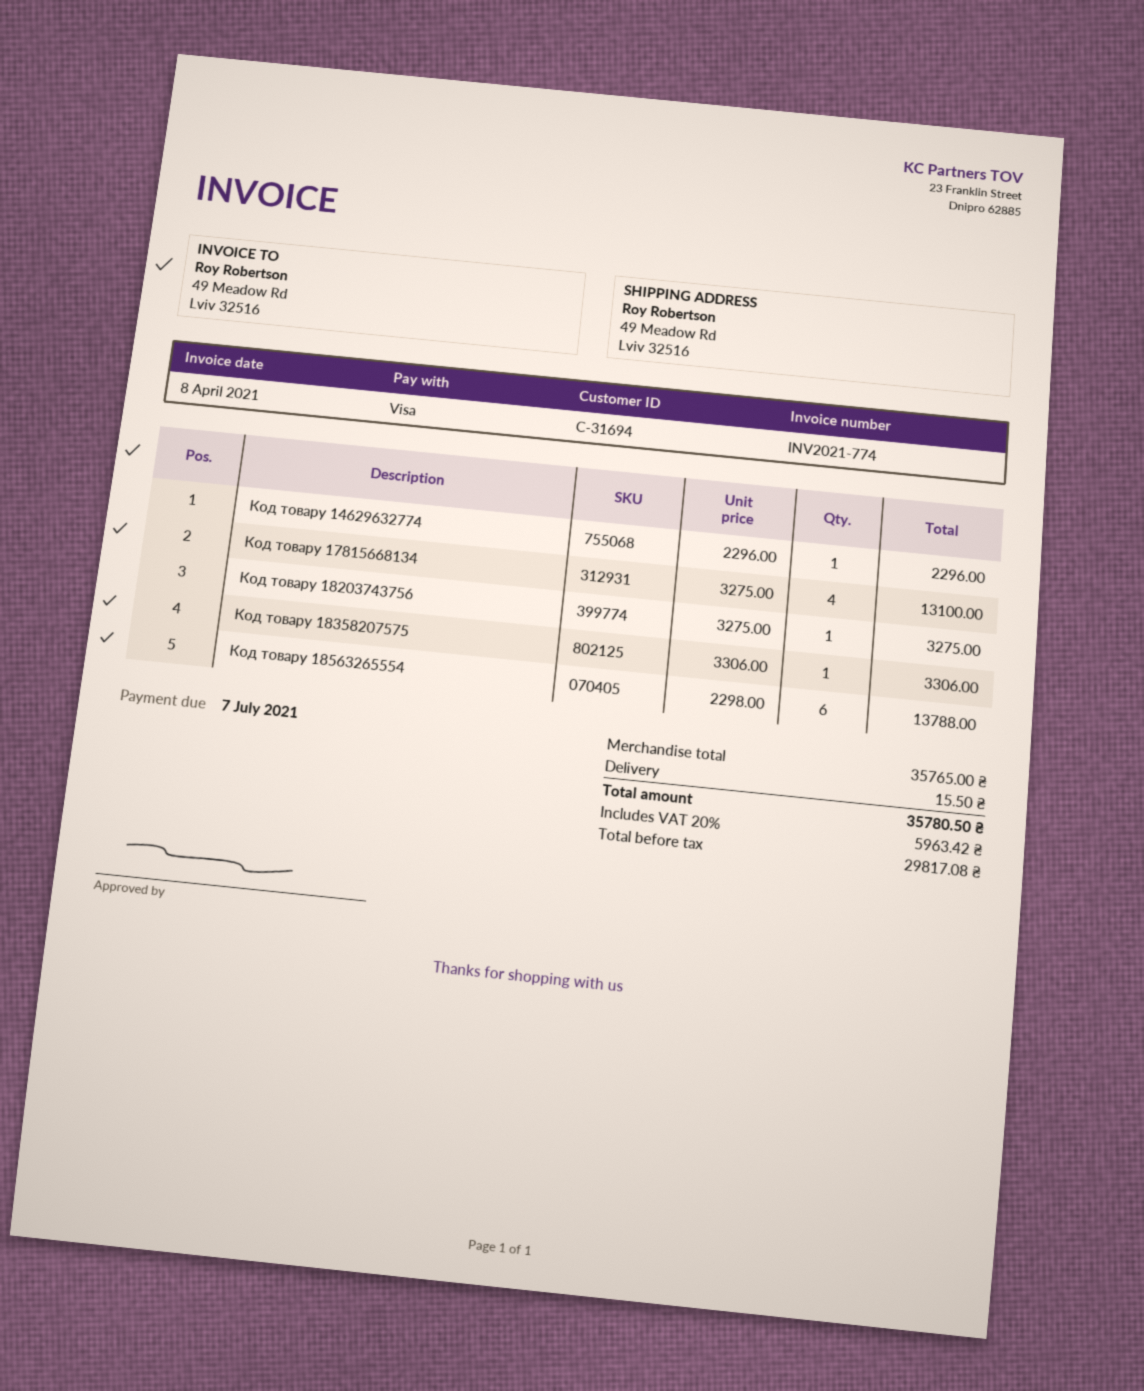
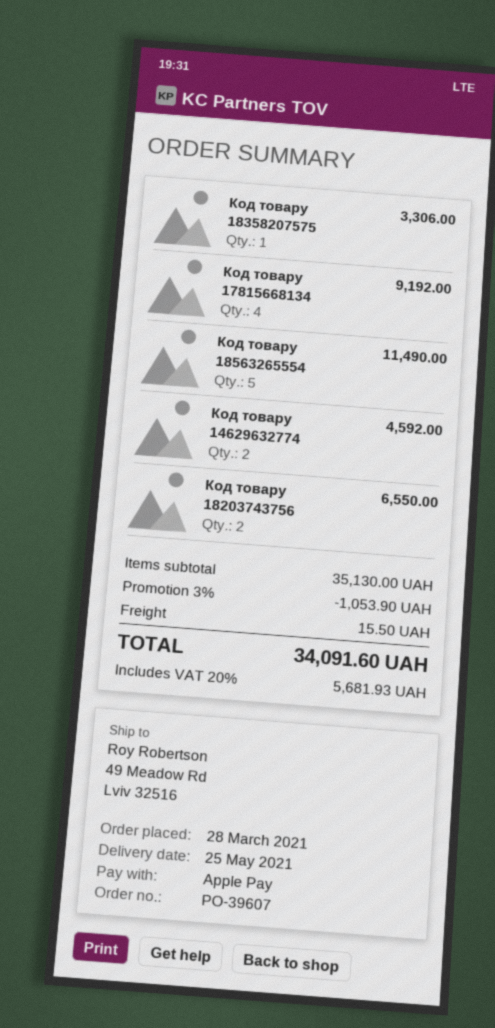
payment method: Visa -> Apple Pay
Код товару 14629632774: 1 for 2296.00 -> 2 for 4592.00
Код товару 17815668134: 4 for 13100.00 -> 4 for 9192.00
Код товару 18203743756: 1 for 3275.00 -> 2 for 6550.00
Код товару 18563265554: 6 for 13788.00 -> 5 for 11490.00
subtotal: 35765.00 -> 35130.00
discount: none -> 3% = 1053.90
tax: 20% = 5963.42 -> 20% = 5681.93
total: 35780.50 -> 34091.60

